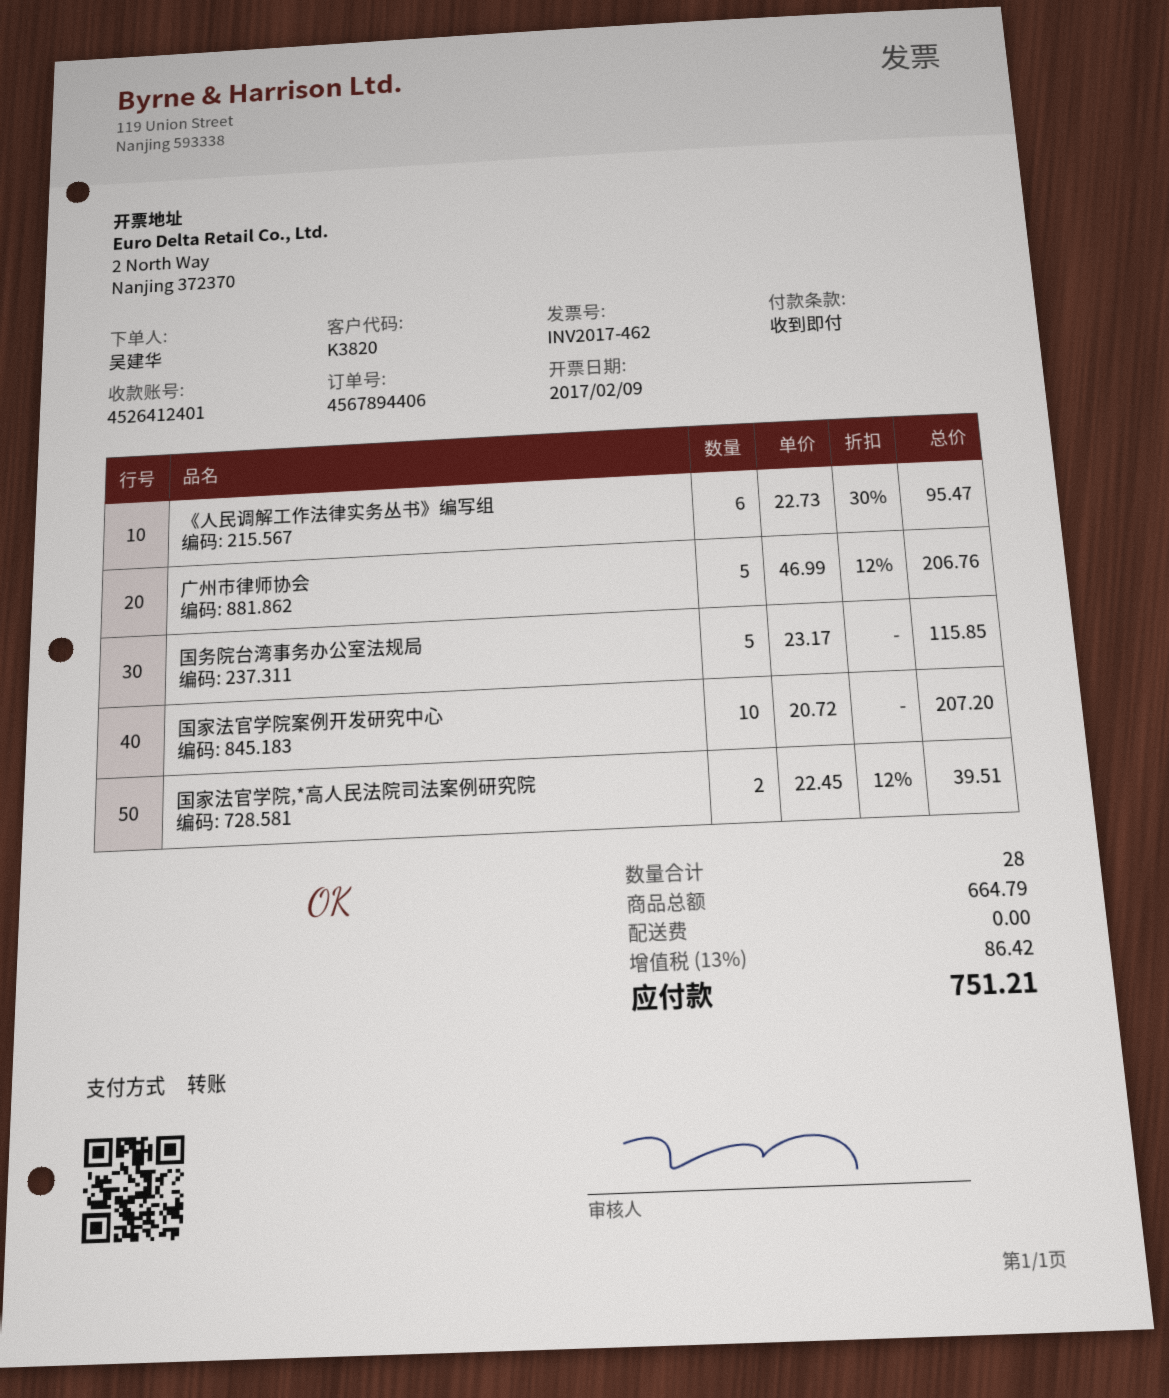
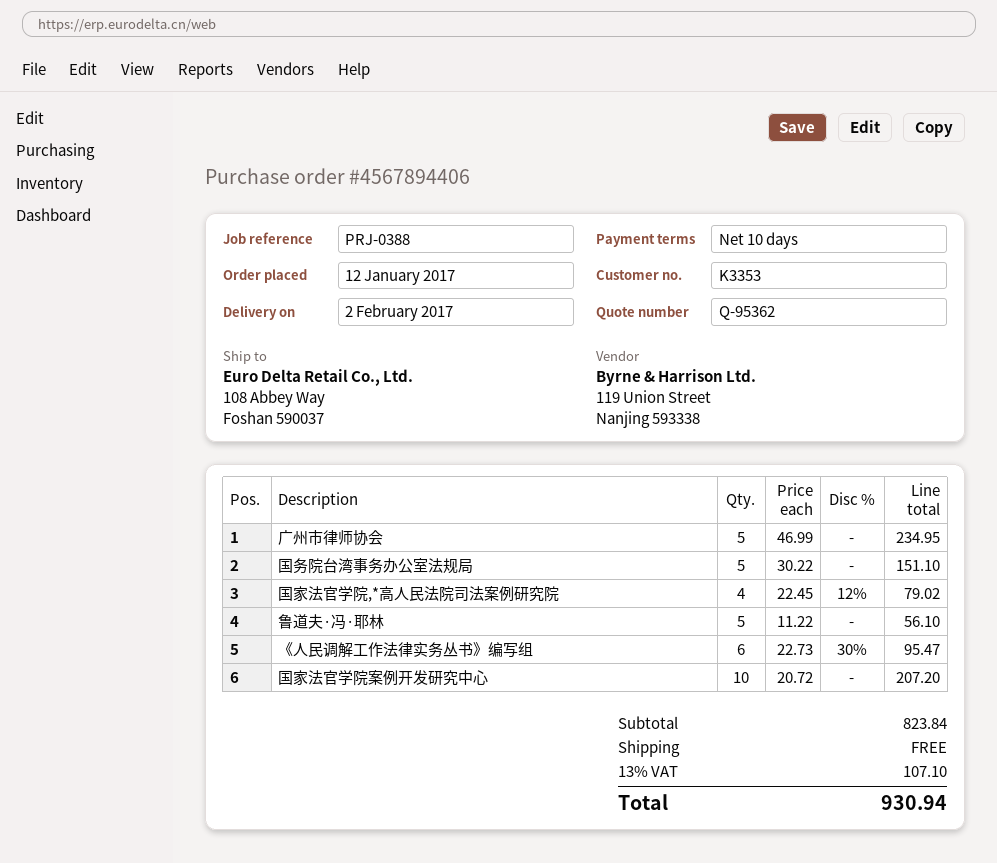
payment terms: on receipt -> 10 days
customer number: K3820 -> K3353
广州市律师协会: 5 x 46.99 - 12% = 206.76 -> 5 x 46.99 = 234.95
国务院台湾事务办公室法规局: 5 x 23.17 = 115.85 -> 5 x 30.22 = 151.10
国家法官学院,*高人民法院司法案例研究院: 2 x 22.45 - 12% = 39.51 -> 4 x 22.45 - 12% = 79.02
鲁道夫·冯·耶林: none -> 5 x 11.22 = 56.10
subtotal: 664.79 -> 823.84
tax: 13% = 86.42 -> 13% = 107.10
total: 751.21 -> 930.94

